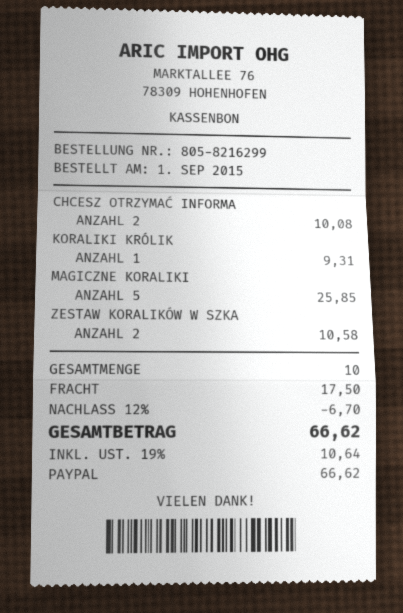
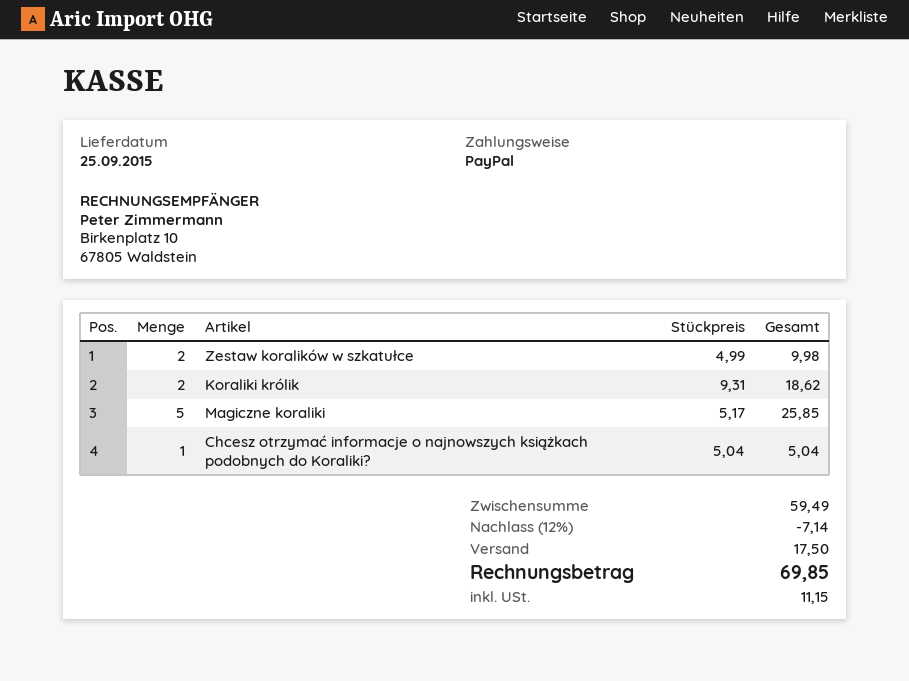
CHCESZ OTRZYMAĆ INFORMA: 2 for 10.08 -> 1 for 5.04
KORALIKI KRÓLIK: 1 for 9.31 -> 2 for 18.62
ZESTAW KORALIKÓW W SZKA: 2 for 10.58 -> 2 for 9.98
discount: 12% = 6.70 -> 12% = 7.14
tax: 10.64 -> 11.15
total: 66.62 -> 69.85

